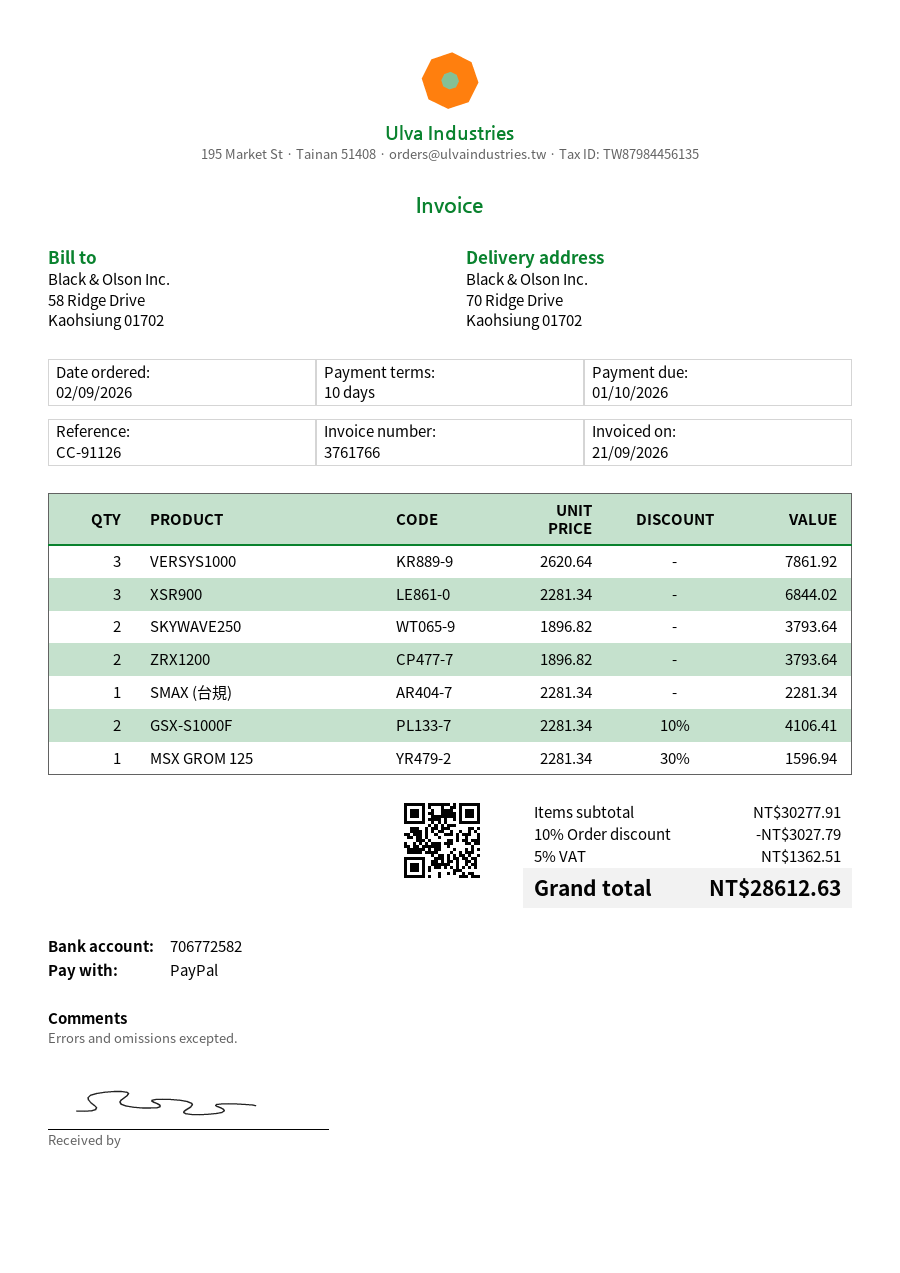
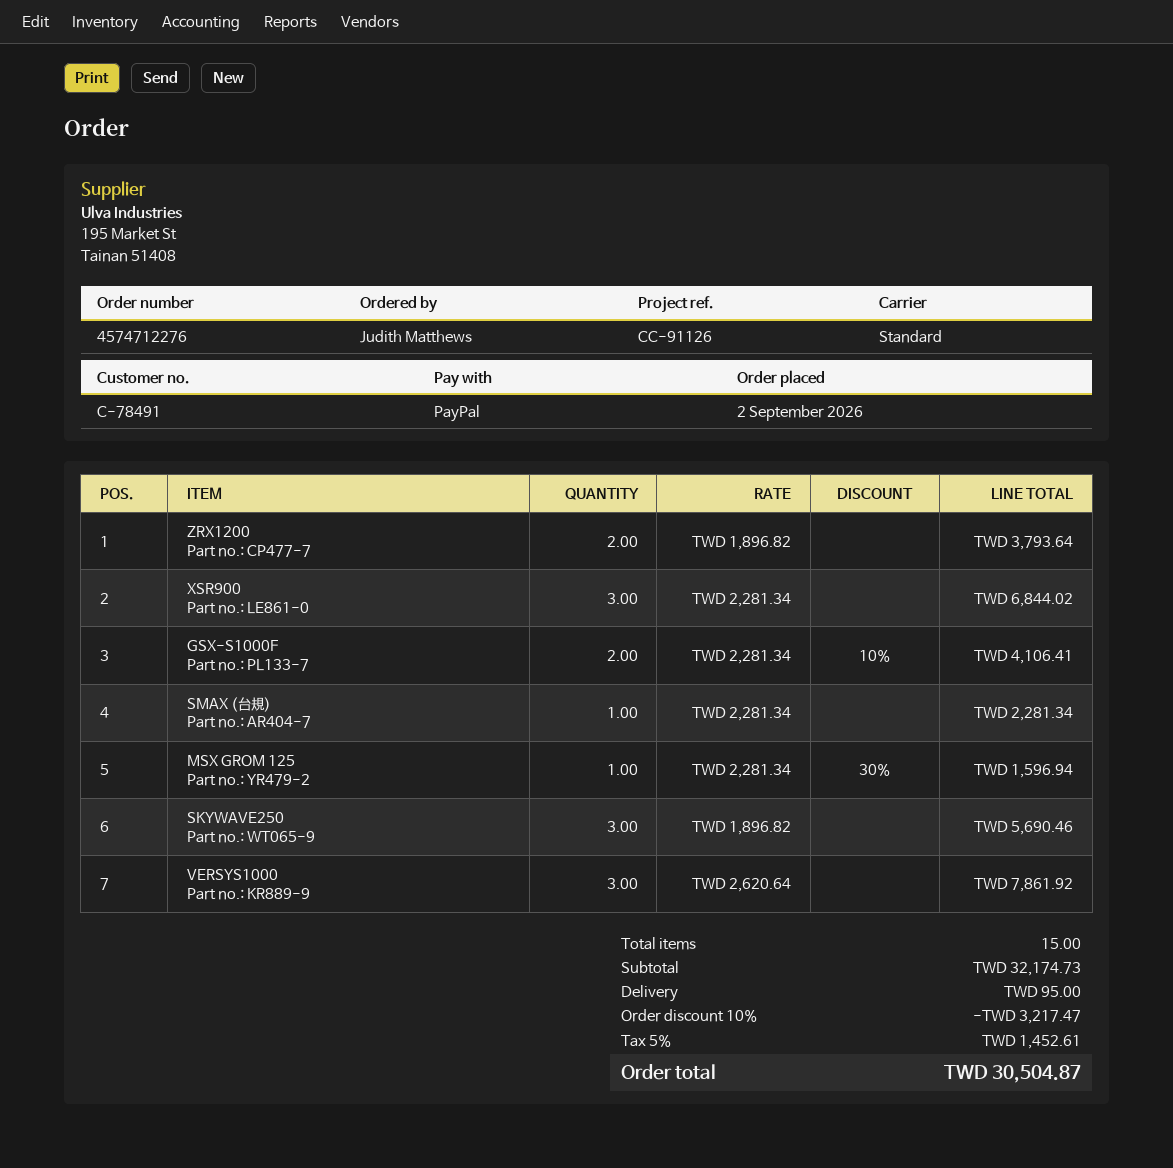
SKYWAVE250: 2 x 1896.82 = 3793.64 -> 3 x 1896.82 = 5690.46
subtotal: 30277.91 -> 32174.73
discount: 10% = 3027.79 -> 10% = 3217.47
shipping: none -> 95.00
tax: 5% = 1362.51 -> 5% = 1452.61
total: 28612.63 -> 30504.87

